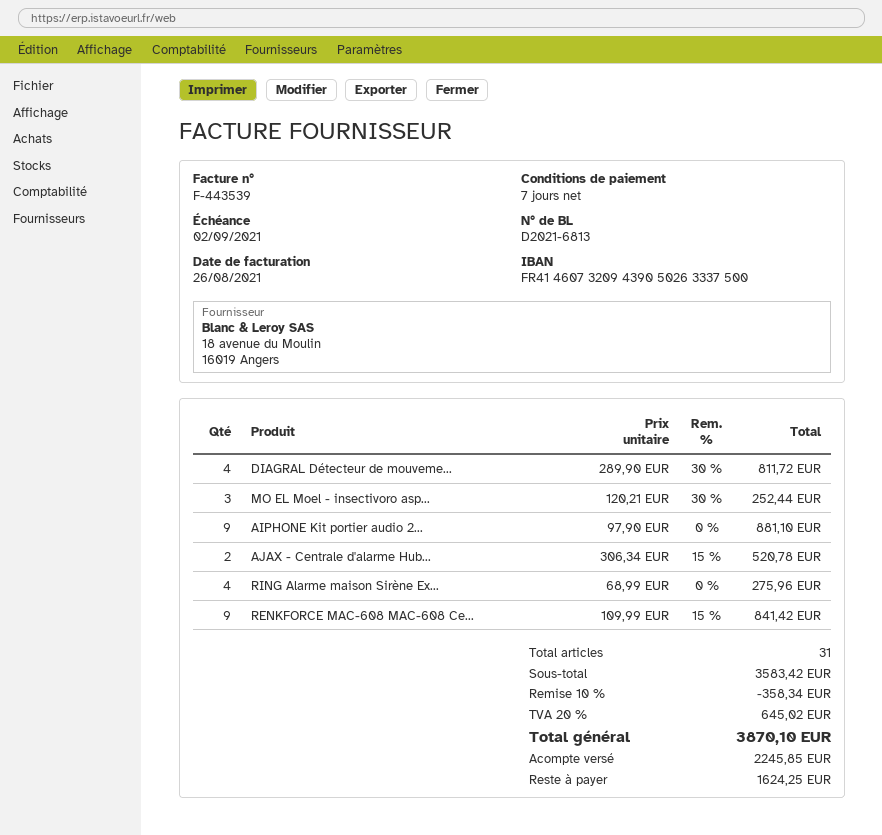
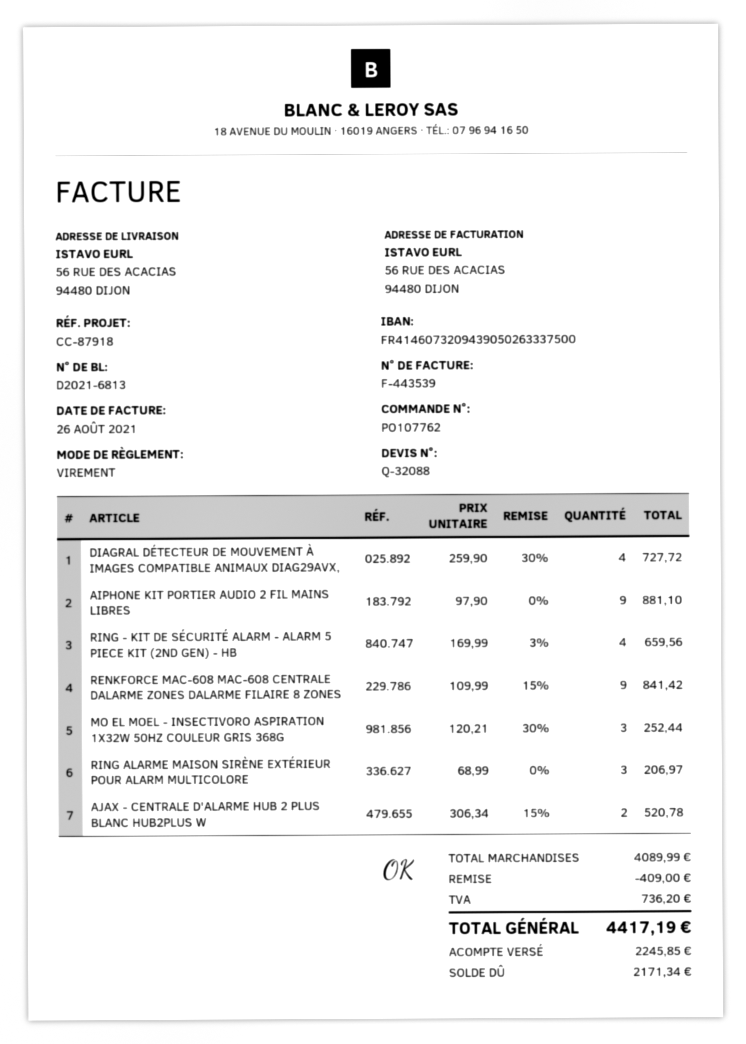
DIAGRAL Détecteur de mouveme...: 4 x 289.90 - 30% = 811.72 -> 4 x 259.90 - 30% = 727.72
RING Alarme maison Sirène Ex...: 4 x 68.99 = 275.96 -> 3 x 68.99 = 206.97
RING - KIT DE SÉCURITÉ ALARM - ALARM 5 PIECE KIT (2ND GEN) - HB: none -> 4 x 169.99 - 3% = 659.56
subtotal: 3583.42 -> 4089.99
discount: 358.34 -> 409.00
tax: 645.02 -> 736.20
total: 3870.10 -> 4417.19
balance: 1624.25 -> 2171.34

